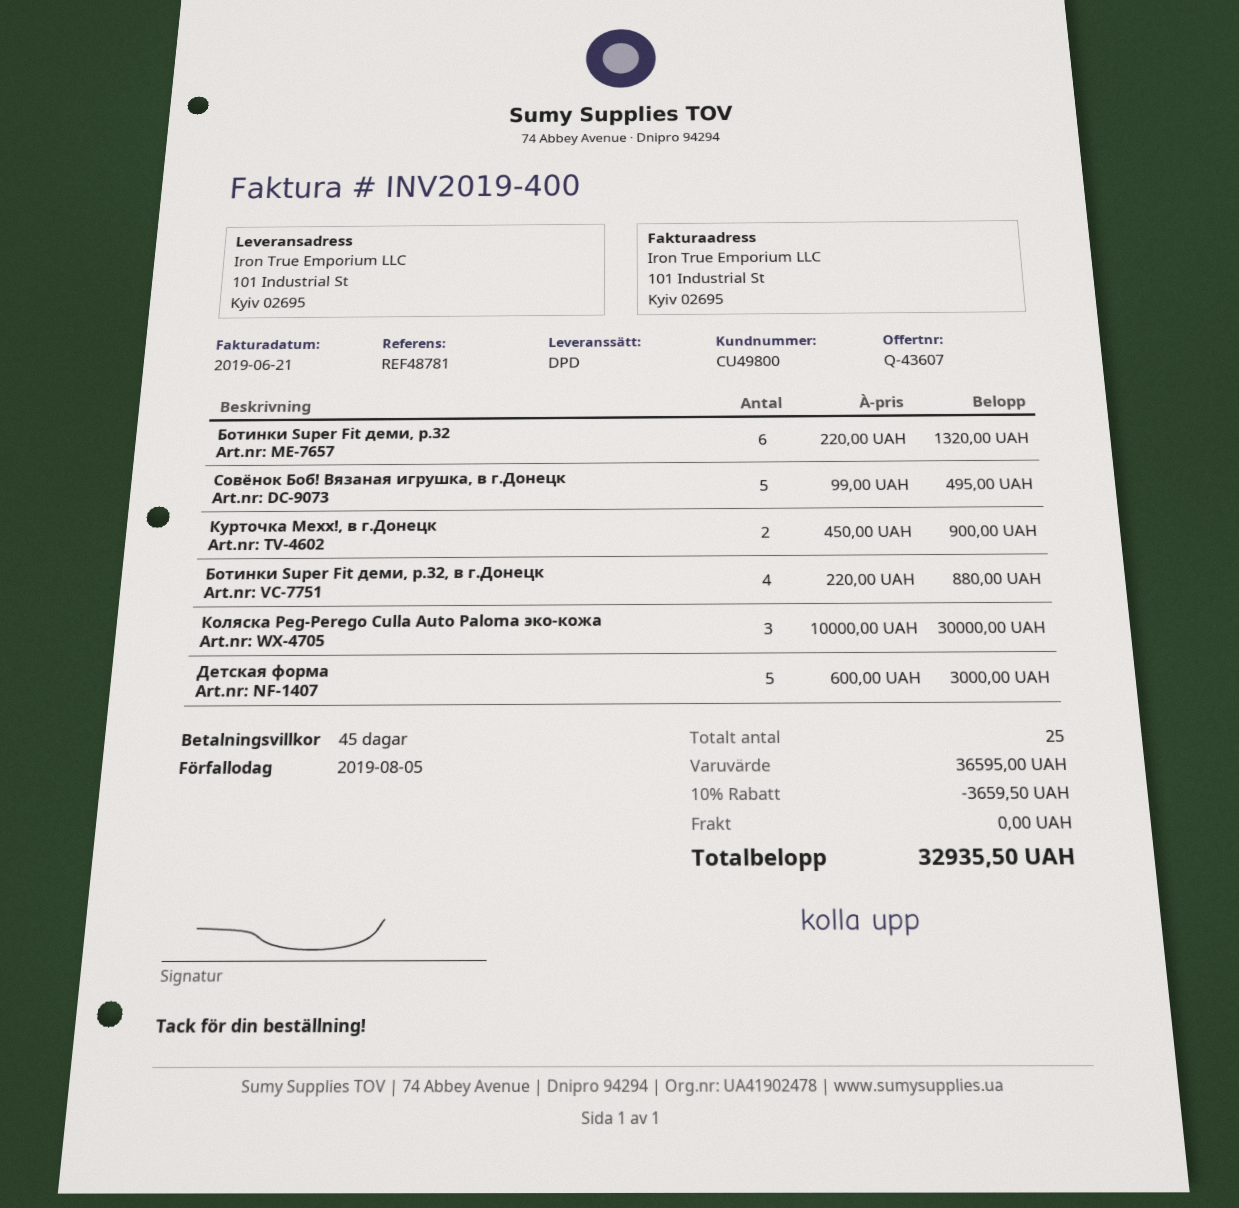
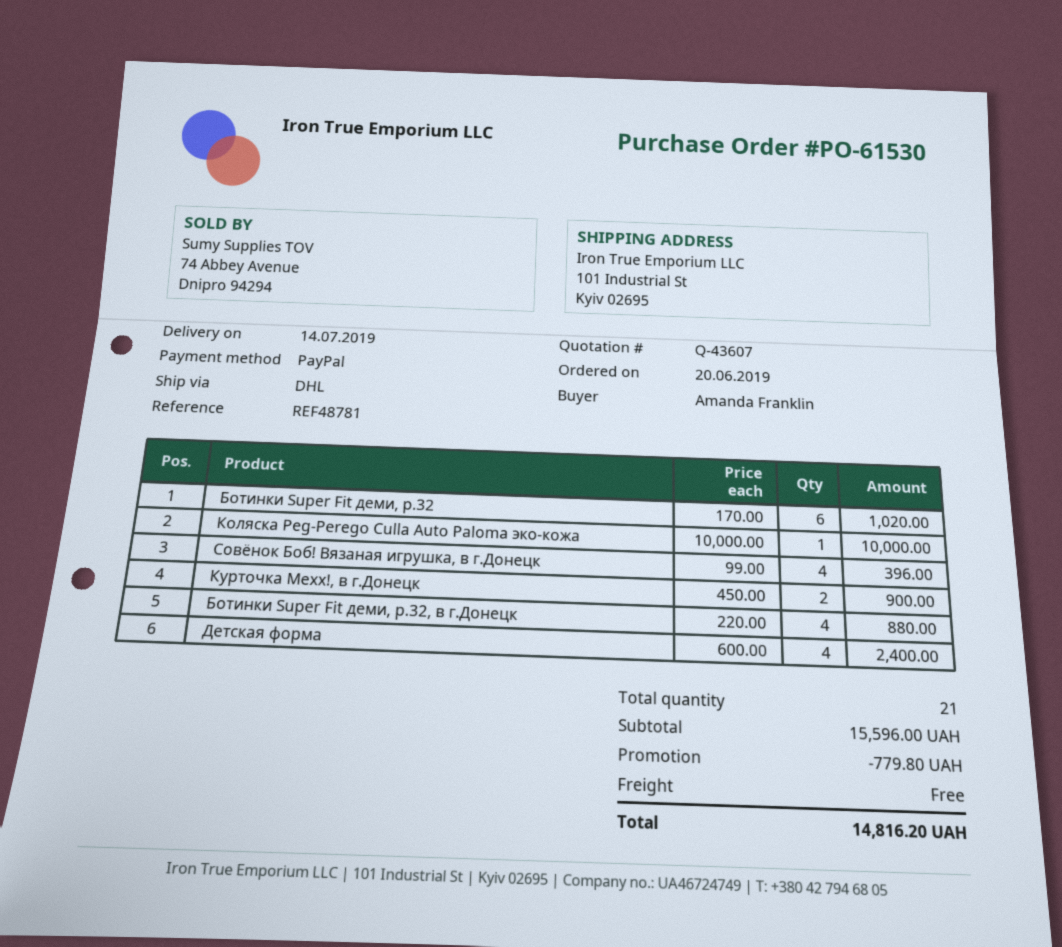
shipping method: DPD -> DHL
Ботинки Super Fit деми, р.32: 6 x 220.00 = 1320.00 -> 6 x 170.00 = 1020.00
Совёнок Боб! Вязаная игрушка, в г.Донецк: 5 x 99.00 = 495.00 -> 4 x 99.00 = 396.00
Коляска Peg-Perego Culla Auto Paloma эко-кожа: 3 x 10000.00 = 30000.00 -> 1 x 10000.00 = 10000.00
Детская форма: 5 x 600.00 = 3000.00 -> 4 x 600.00 = 2400.00
total quantity: 25 -> 21
subtotal: 36595.00 -> 15596.00
discount: 3659.50 -> 779.80
total: 32935.50 -> 14816.20

